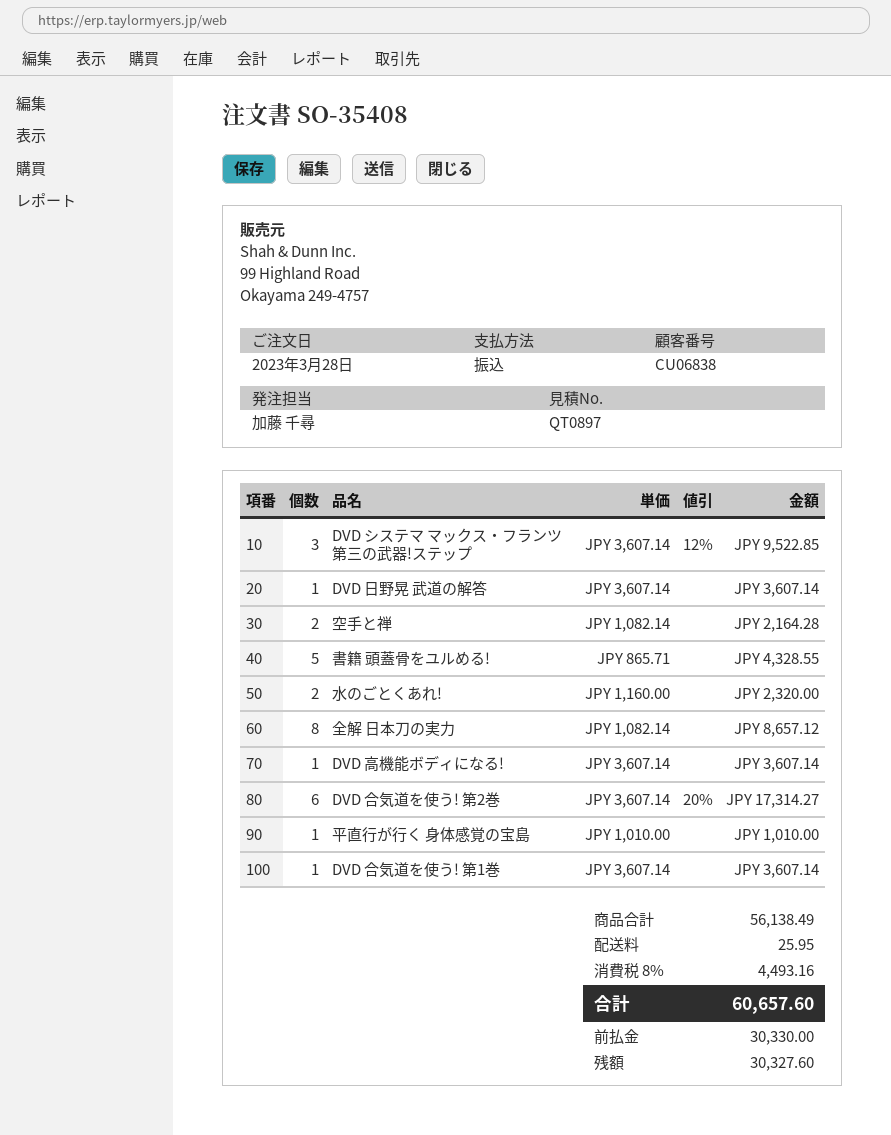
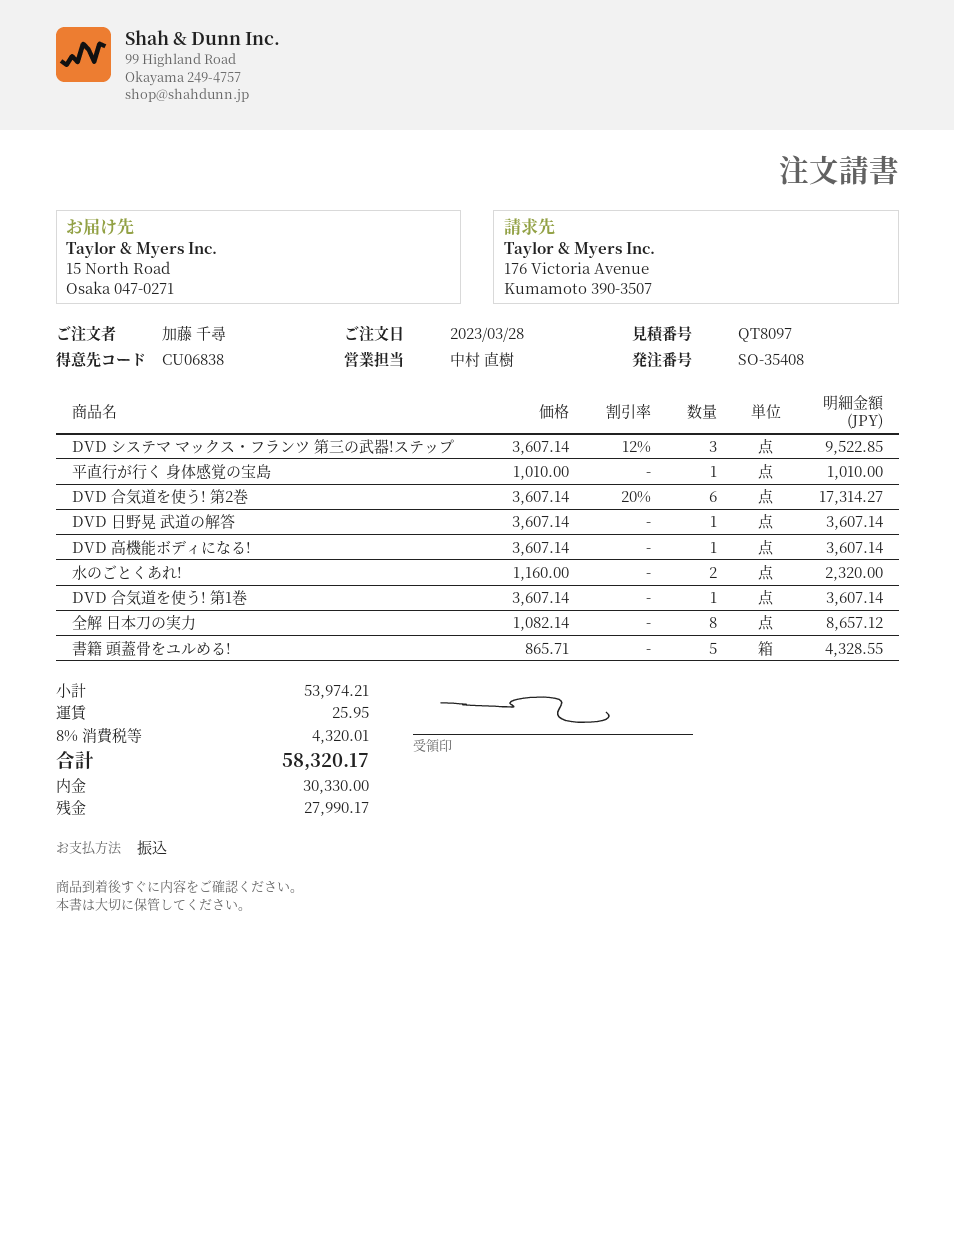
quote number: QT0897 -> QT8097
空手と禅: 2 x 1082.14 = 2164.28 -> none
subtotal: 56138.49 -> 53974.21
tax: 8% = 4493.16 -> 8% = 4320.01
total: 60657.60 -> 58320.17
balance: 30327.60 -> 27990.17

